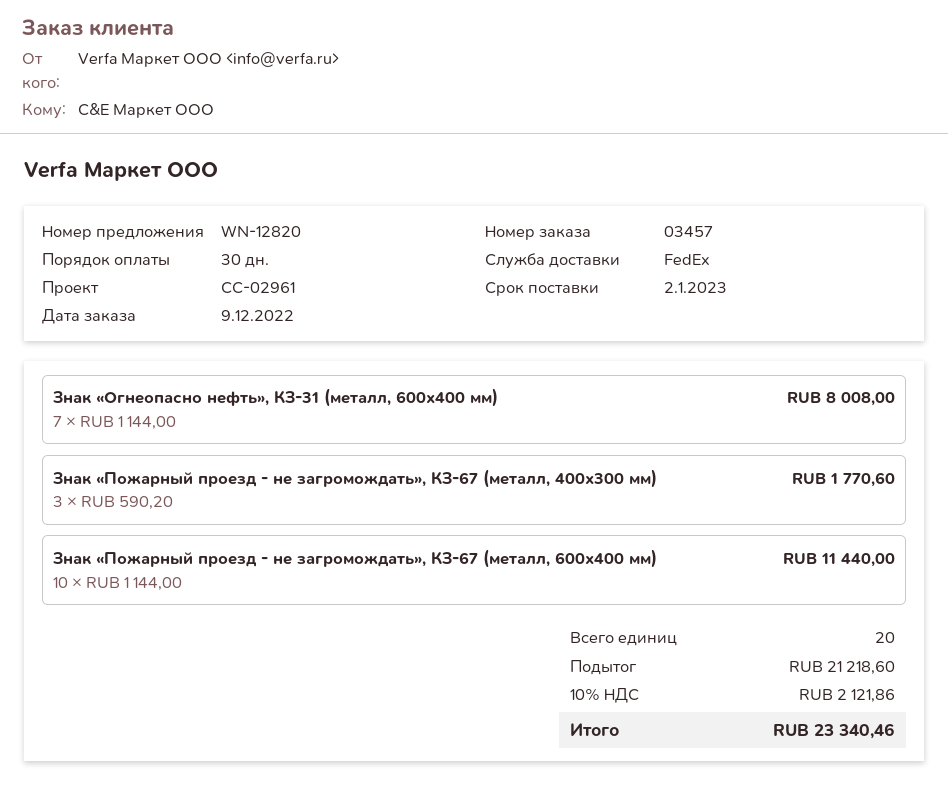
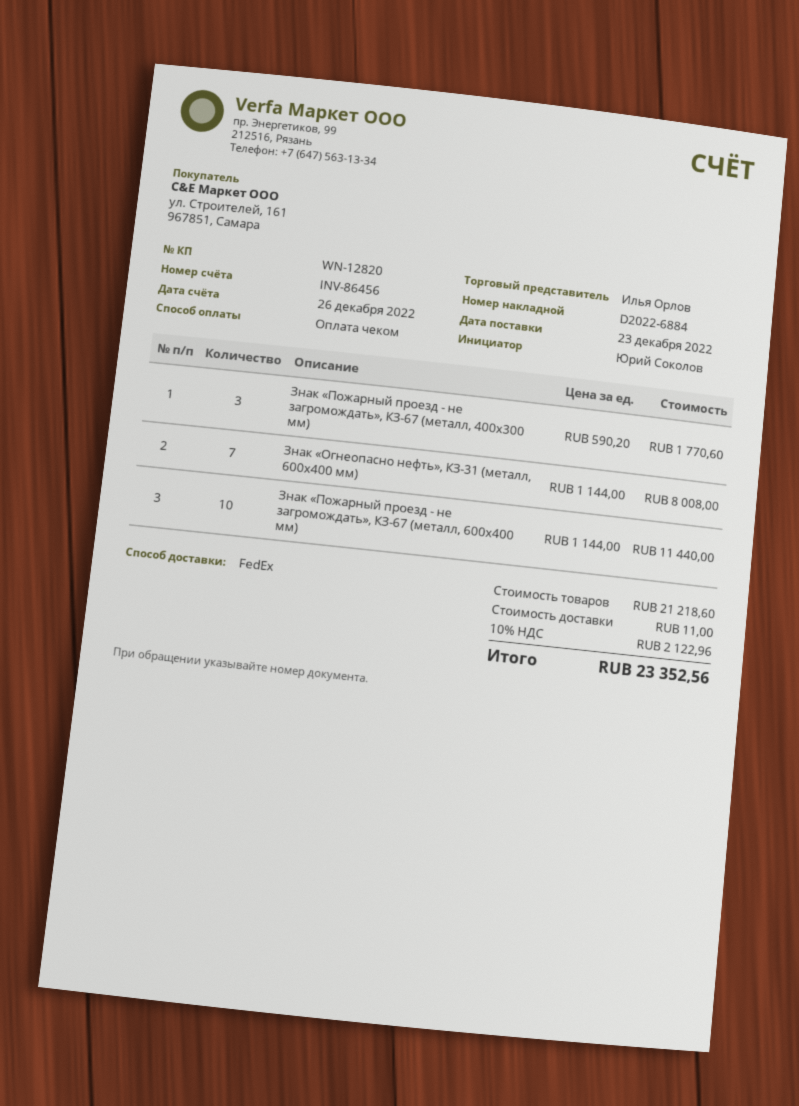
delivery date: 2023-01-02 -> 2022-12-23
shipping: none -> 11.00
tax: 10% = 2121.86 -> 10% = 2122.96
total: 23340.46 -> 23352.56

